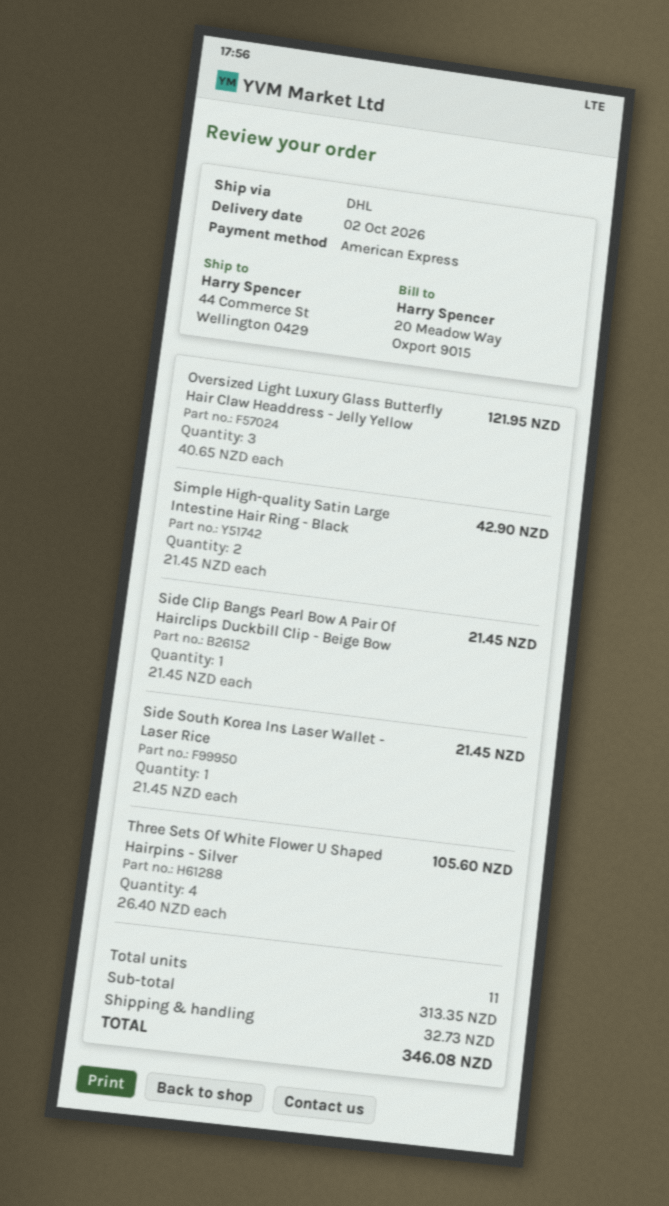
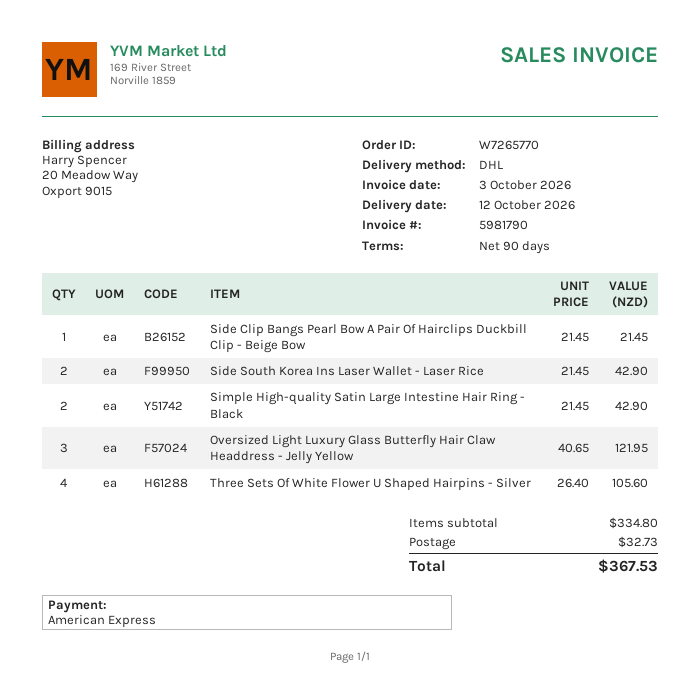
delivery date: 2026-10-02 -> 2026-10-12
Side South Korea Ins Laser Wallet - Laser Rice: 1 x 21.45 = 21.45 -> 2 x 21.45 = 42.90
subtotal: 313.35 -> 334.80
total: 346.08 -> 367.53

